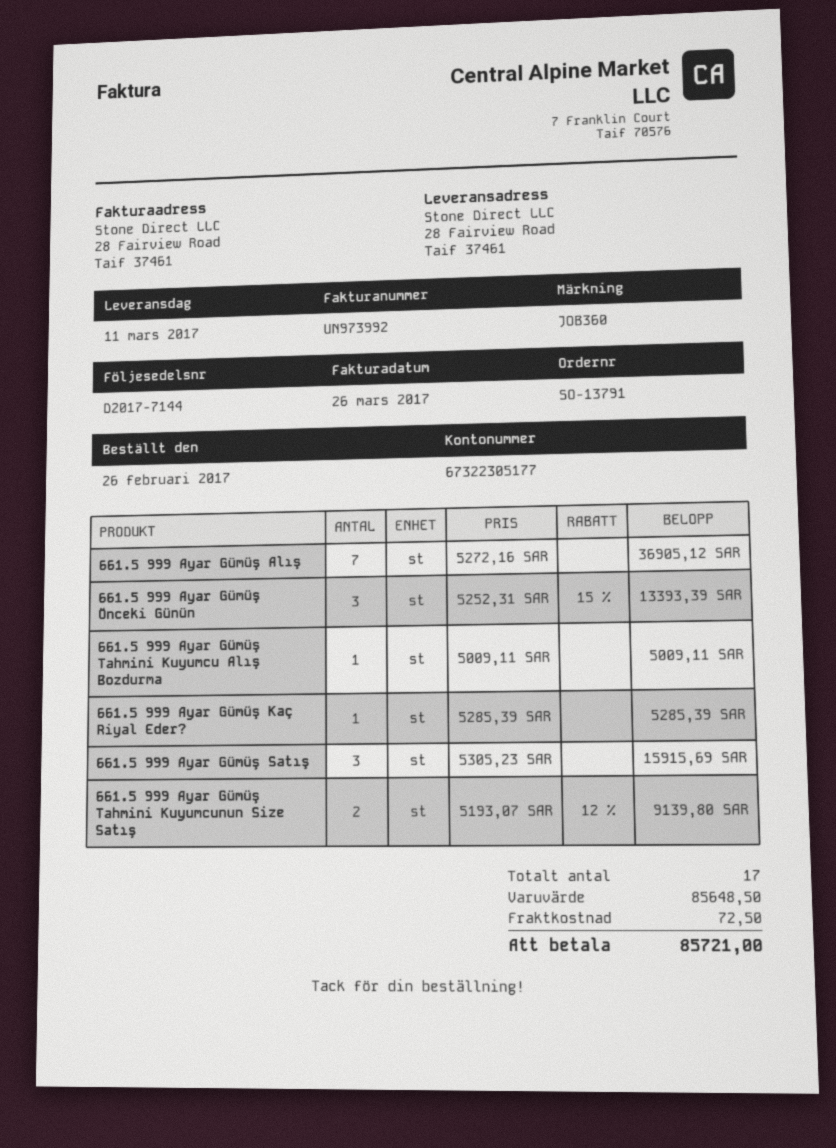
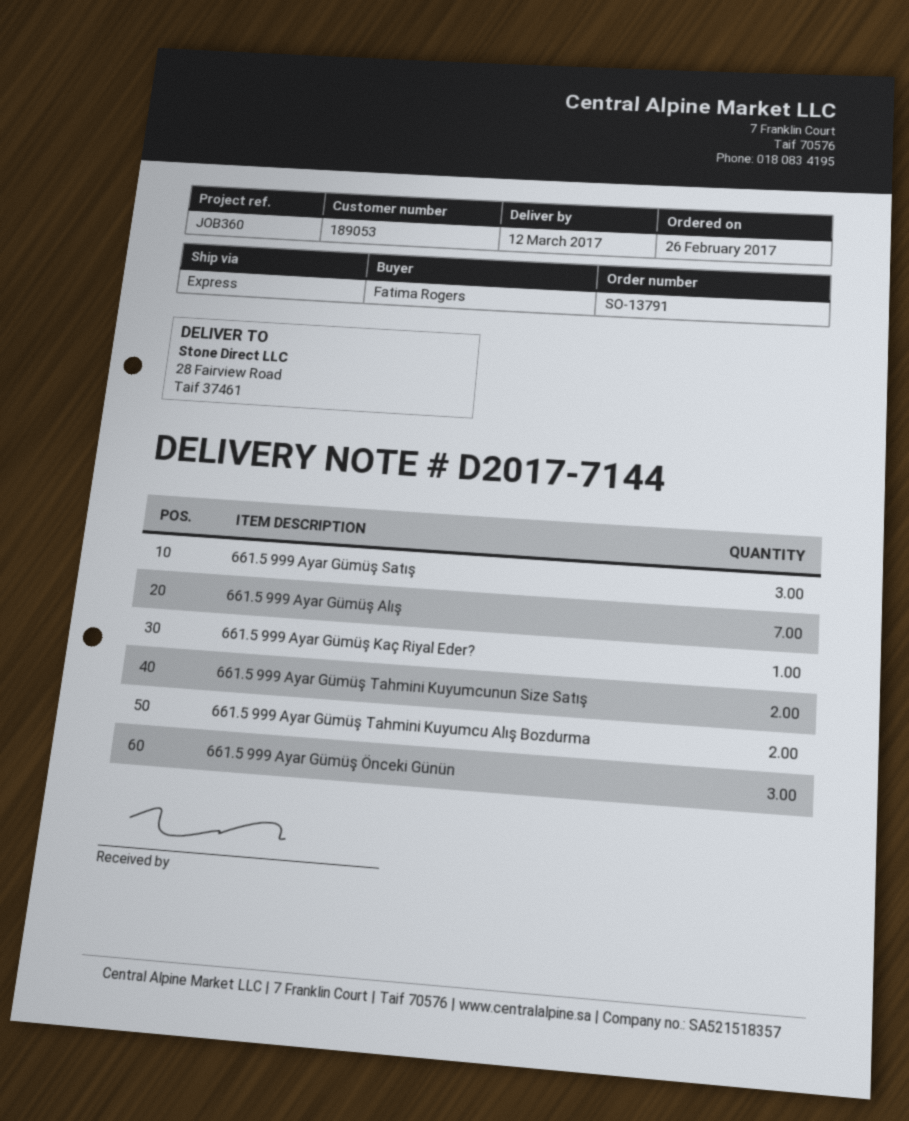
delivery date: 2017-03-11 -> 2017-03-12
661.5 999 Ayar Gümüş Tahmini Kuyumcu Alış Bozdurma: 1 -> 2

